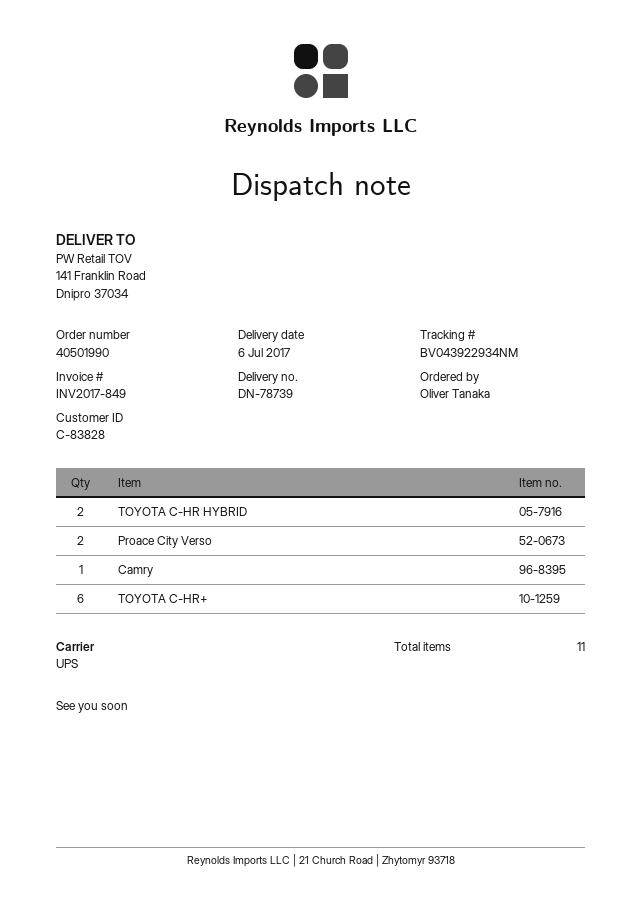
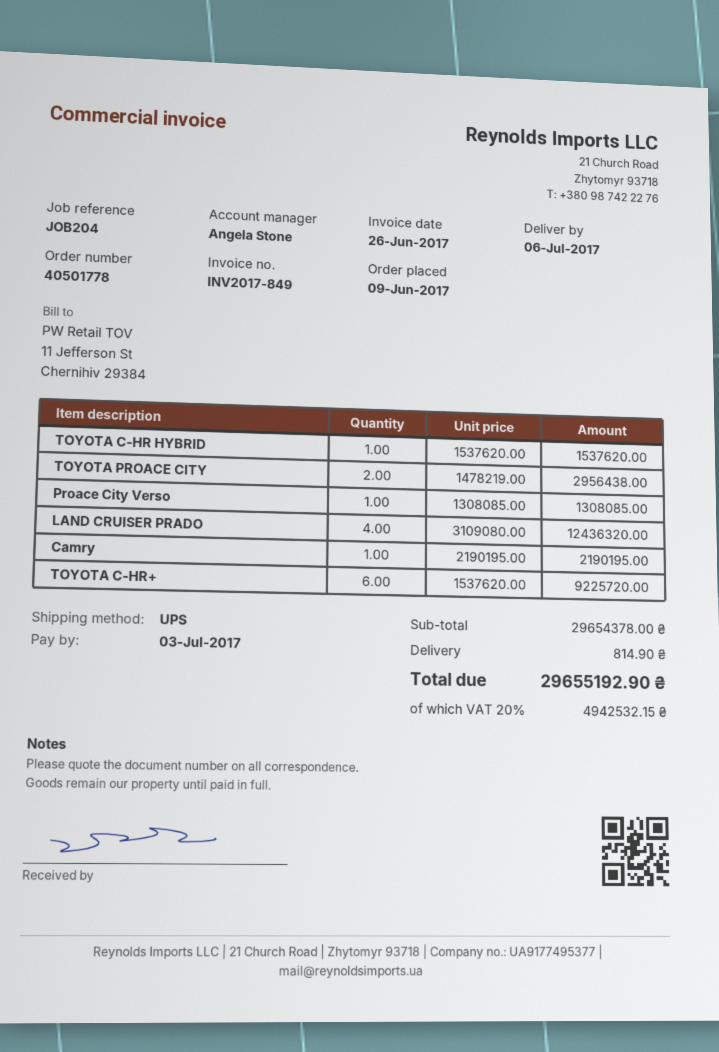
order number: 40501990 -> 40501778
TOYOTA C-HR HYBRID: 2 -> 1
Proace City Verso: 2 -> 1
TOYOTA PROACE CITY: none -> 2
LAND CRUISER PRADO: none -> 4

